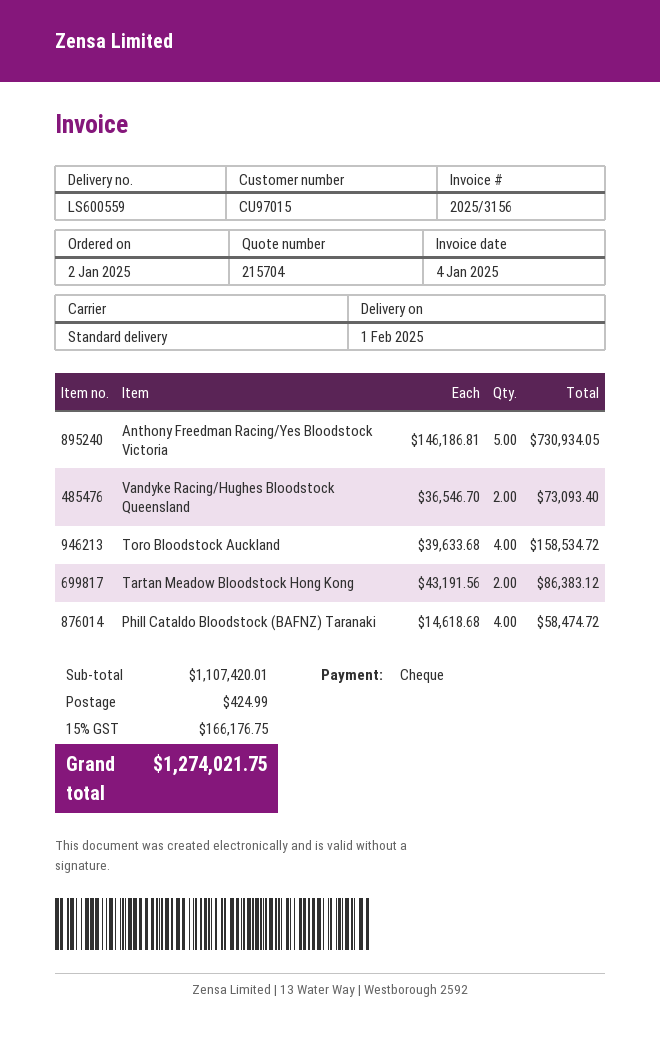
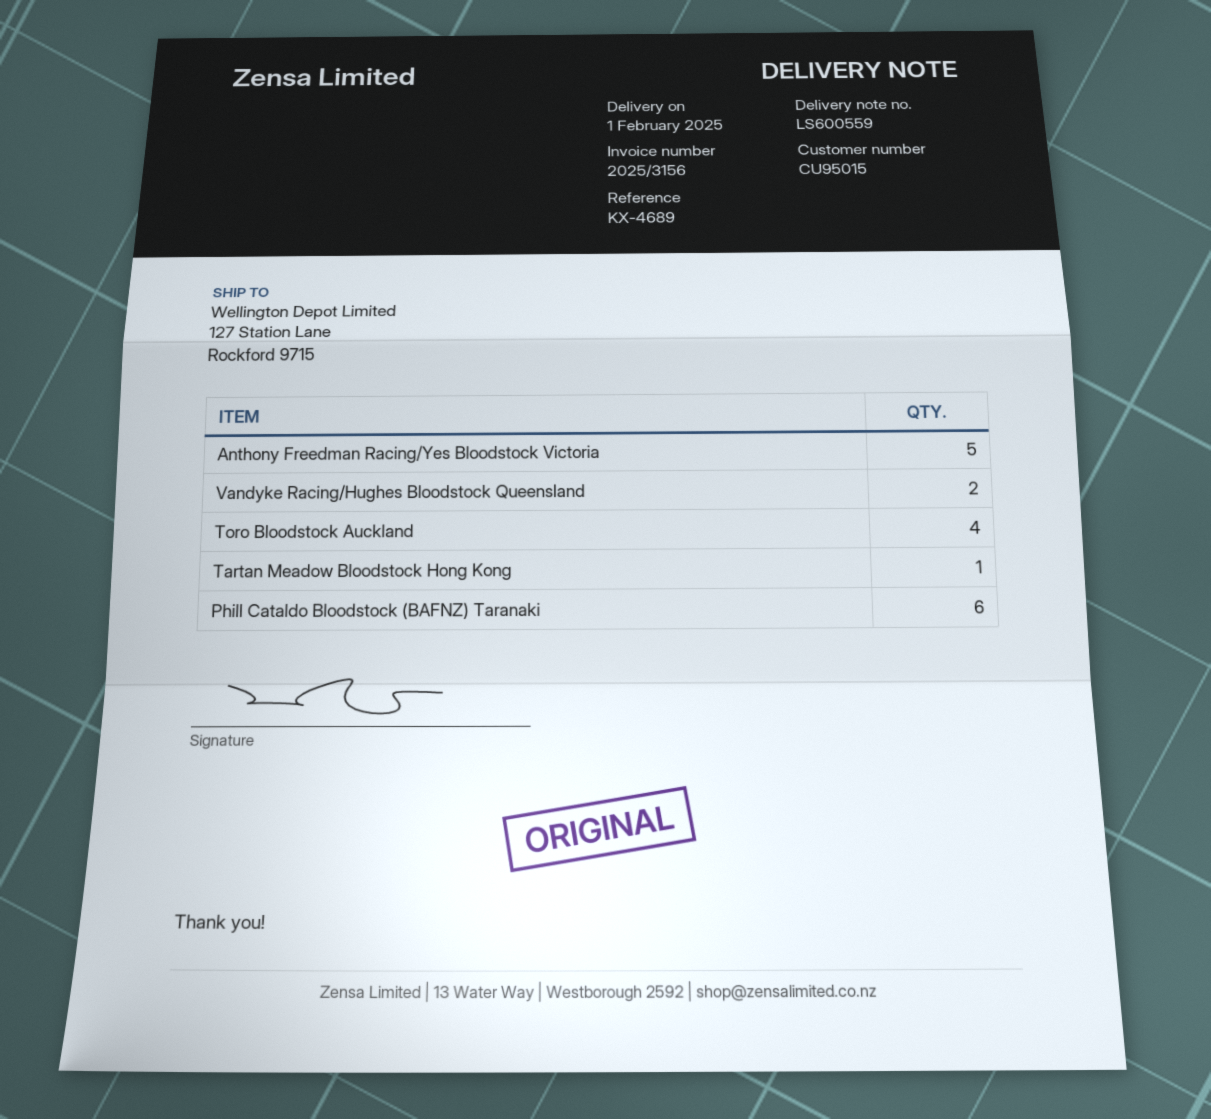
customer number: CU97015 -> CU95015
Tartan Meadow Bloodstock Hong Kong: 2 -> 1
Phill Cataldo Bloodstock (BAFNZ) Taranaki: 4 -> 6

